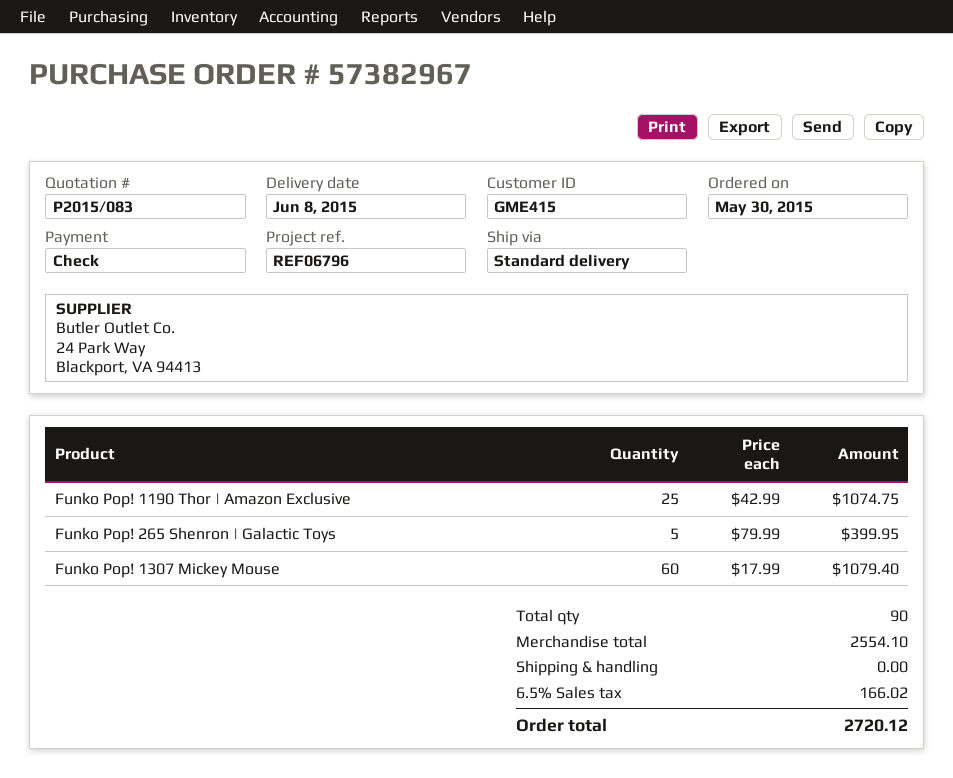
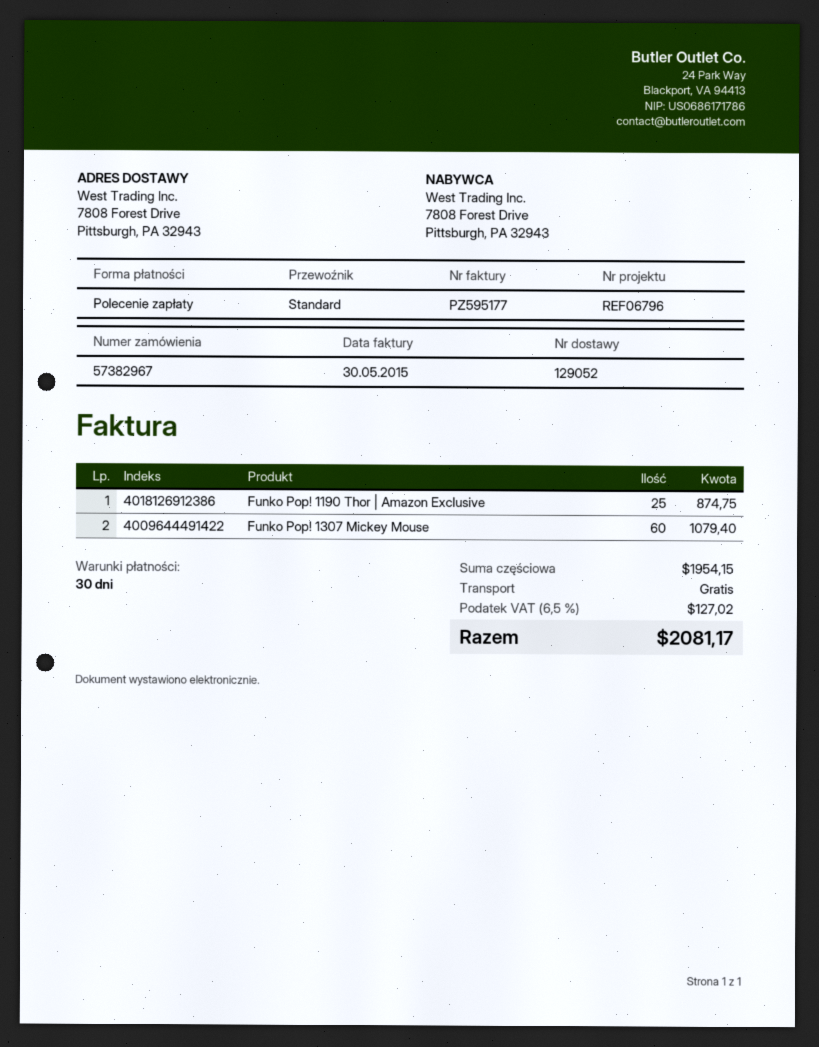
payment method: cheque -> direct debit
Funko Pop! 1190 Thor | Amazon Exclusive: 25 for 1074.75 -> 25 for 874.75
Funko Pop! 265 Shenron | Galactic Toys: 5 for 399.95 -> none
subtotal: 2554.10 -> 1954.15
tax: 6.5% = 166.02 -> 6.5% = 127.02
total: 2720.12 -> 2081.17

